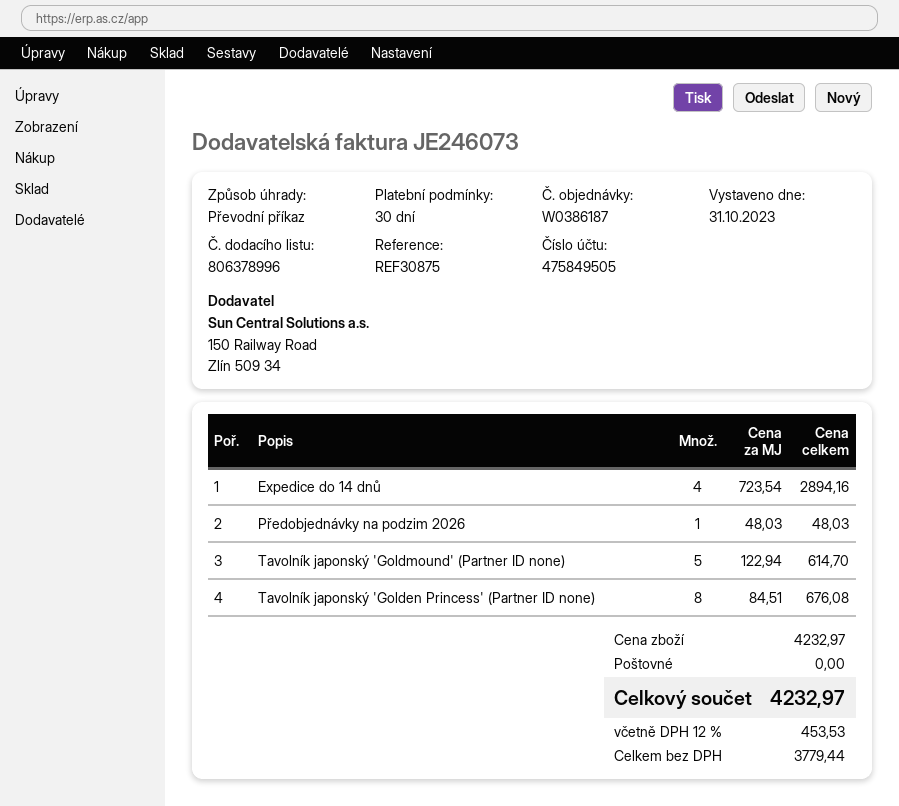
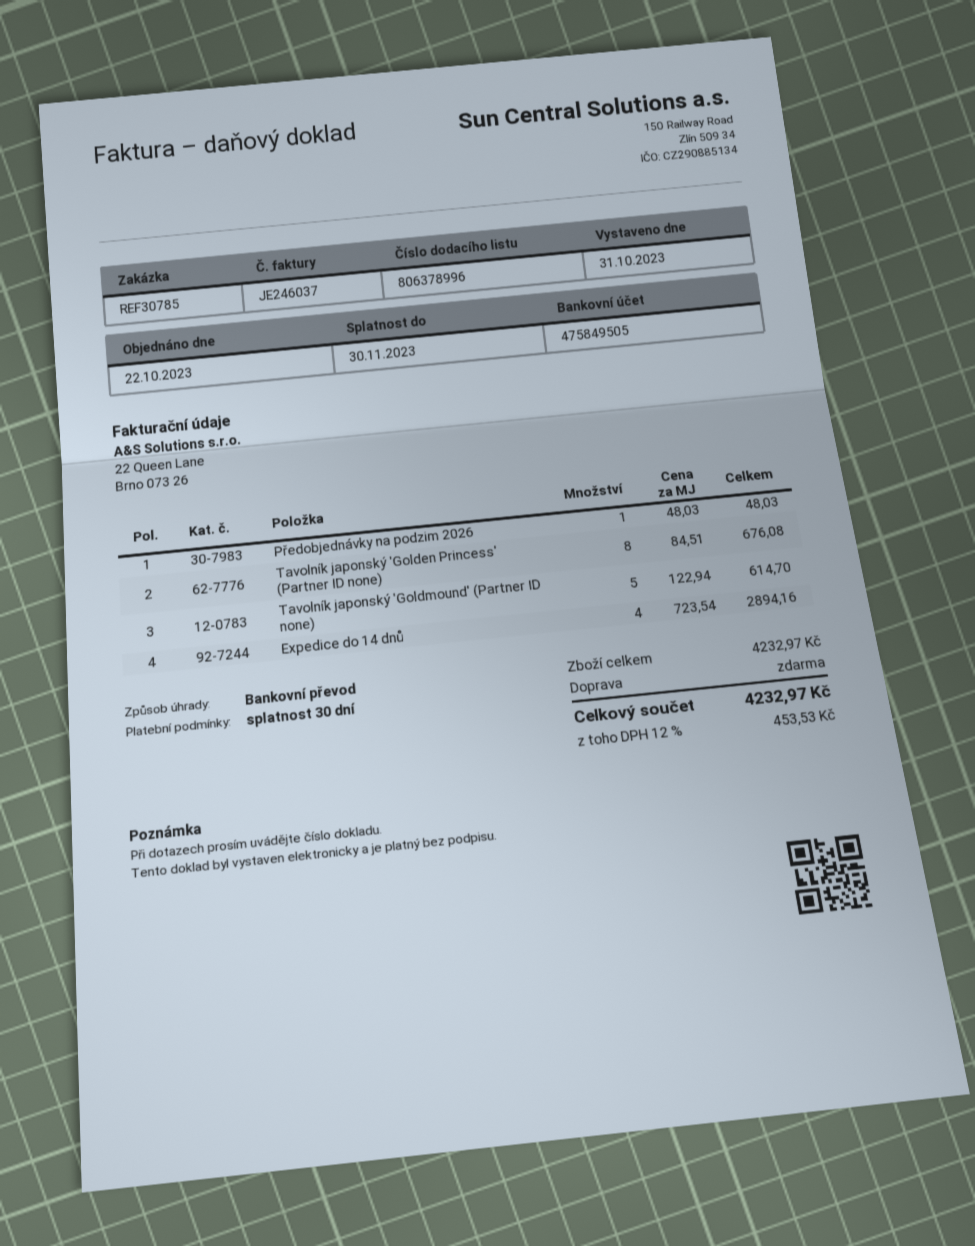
invoice number: JE246073 -> JE246037
reference: REF30875 -> REF30785

